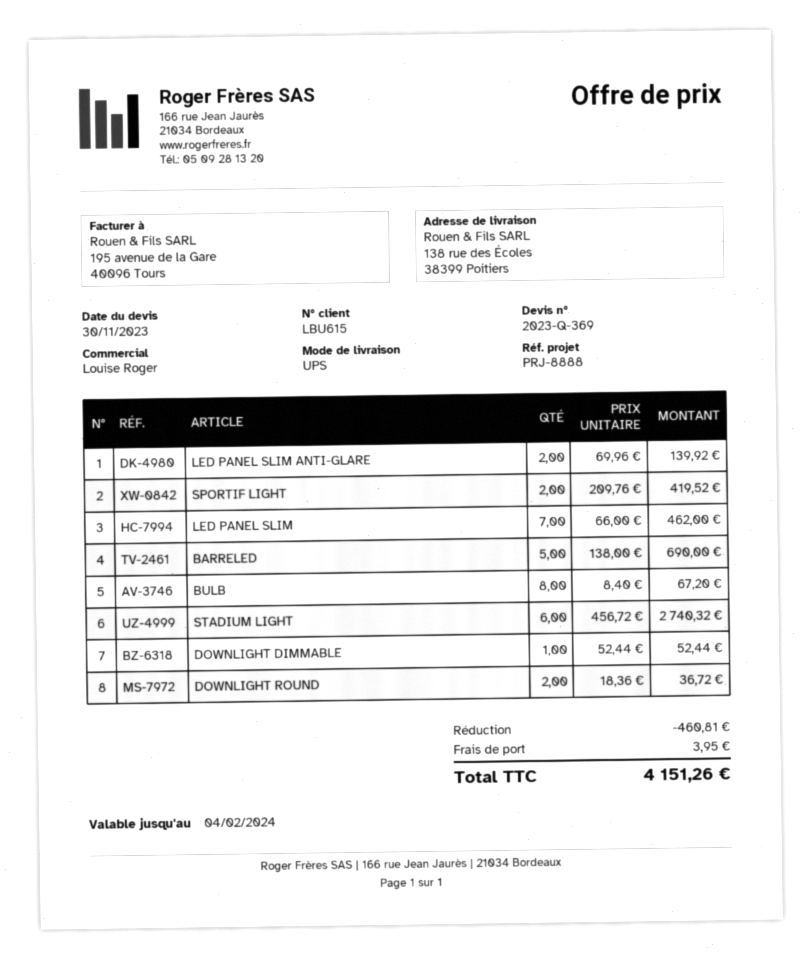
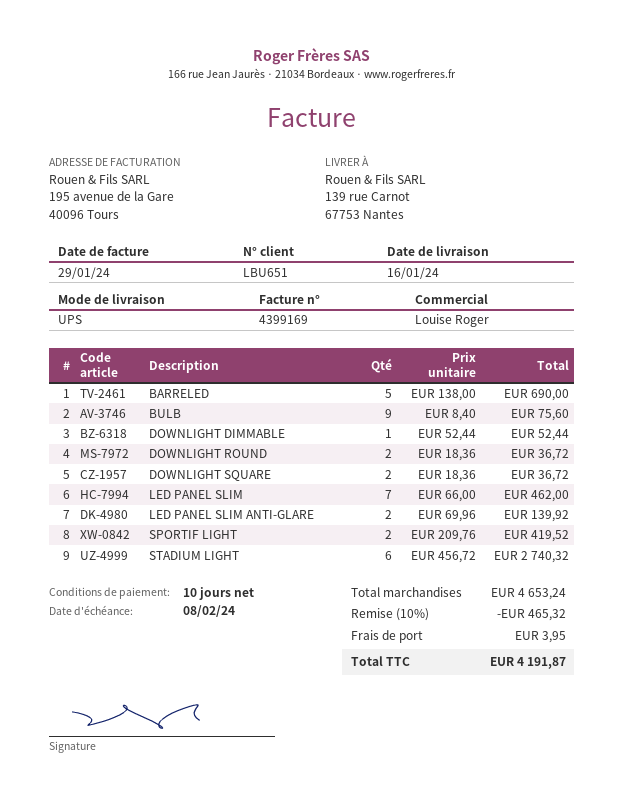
customer number: LBU615 -> LBU651
ship to: 138 rue des Écoles, 38399 Poitiers -> 139 rue Carnot, 67753 Nantes
BULB: 8 x 8.40 = 67.20 -> 9 x 8.40 = 75.60
DOWNLIGHT SQUARE: none -> 2 x 18.36 = 36.72
discount: 460.81 -> 465.32
total: 4151.26 -> 4191.87

